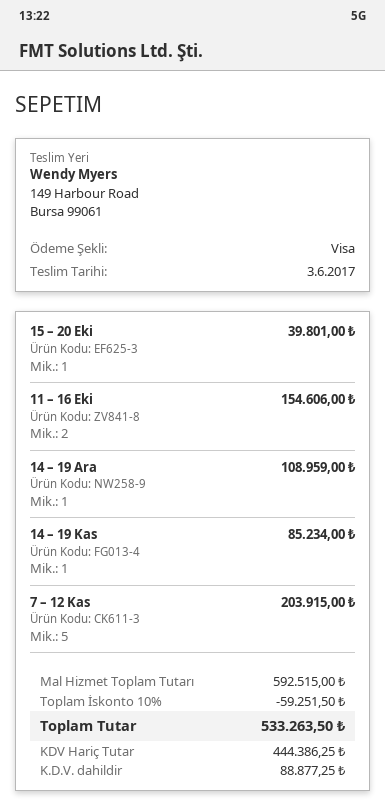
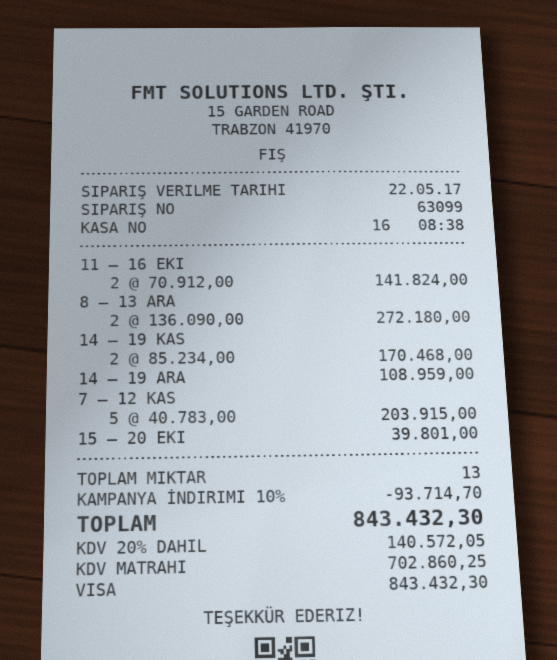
11 – 16 Eki: 2 for 154606.00 -> 2 for 141824.00
14 – 19 Kas: 1 for 85234.00 -> 2 for 170468.00
8 – 13 ARA: none -> 2 for 272180.00
discount: 10% = 59251.50 -> 10% = 93714.70
net: 444386.25 -> 702860.25
tax: 88877.25 -> 140572.05
total: 533263.50 -> 843432.30

